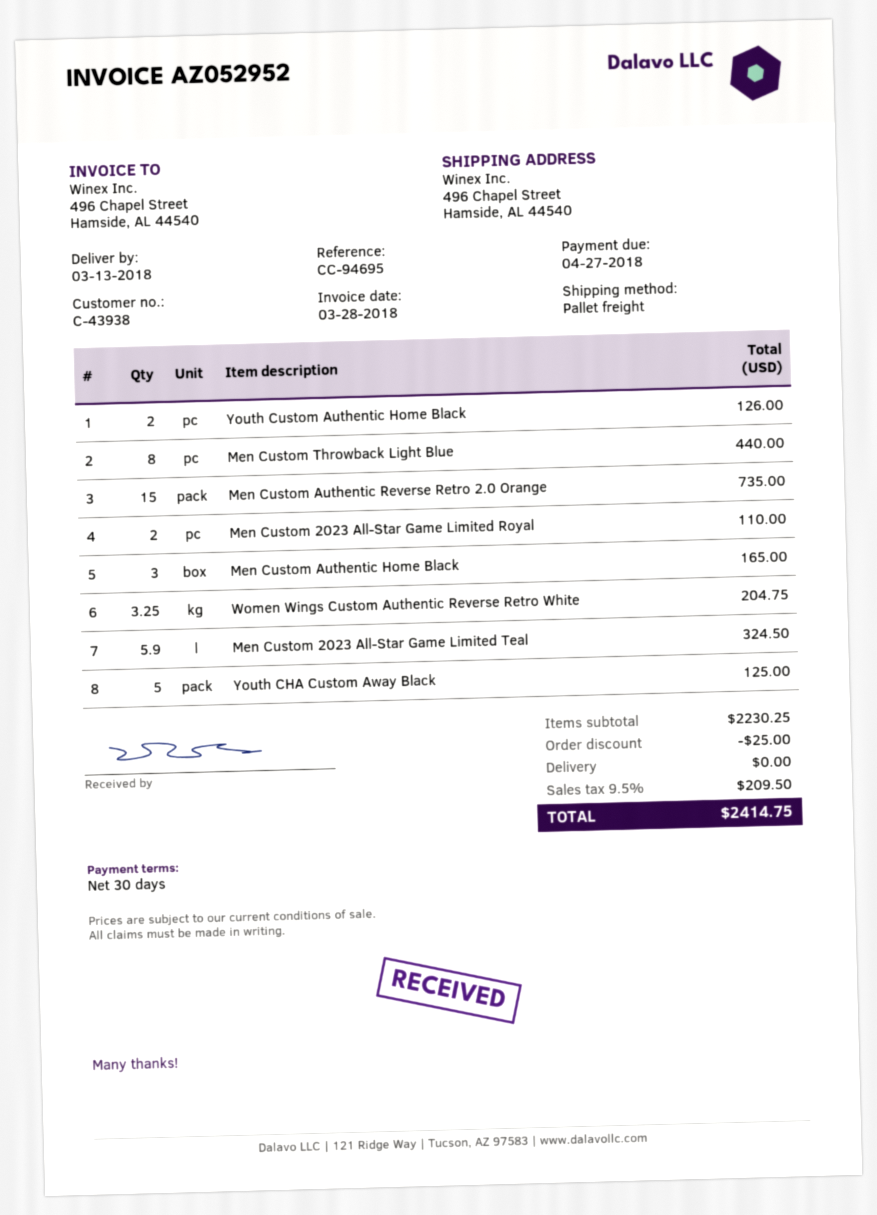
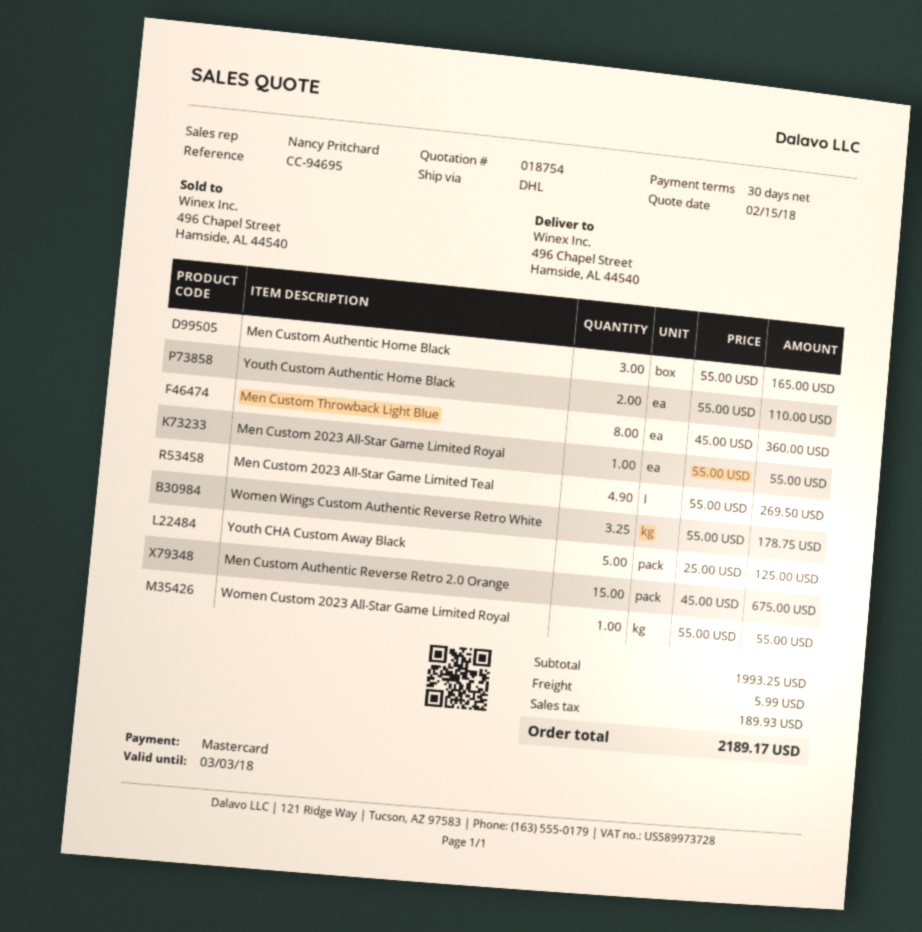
shipping method: pallet freight -> DHL
Youth Custom Authentic Home Black: 2 for 126.00 -> 2 for 110.00
Men Custom Throwback Light Blue: 8 for 440.00 -> 8 for 360.00
Men Custom Authentic Reverse Retro 2.0 Orange: 15 for 735.00 -> 15 for 675.00
Men Custom 2023 All-Star Game Limited Royal: 2 for 110.00 -> 1 for 55.00
Women Wings Custom Authentic Reverse Retro White: 3.25 for 204.75 -> 3.25 for 178.75
Men Custom 2023 All-Star Game Limited Teal: 5.9 for 324.50 -> 4.9 for 269.50
Women Custom 2023 All-Star Game Limited Royal: none -> 1 for 55.00
subtotal: 2230.25 -> 1993.25
discount: 25.00 -> none
shipping: 0.00 -> 5.99
tax: 209.50 -> 189.93
total: 2414.75 -> 2189.17

